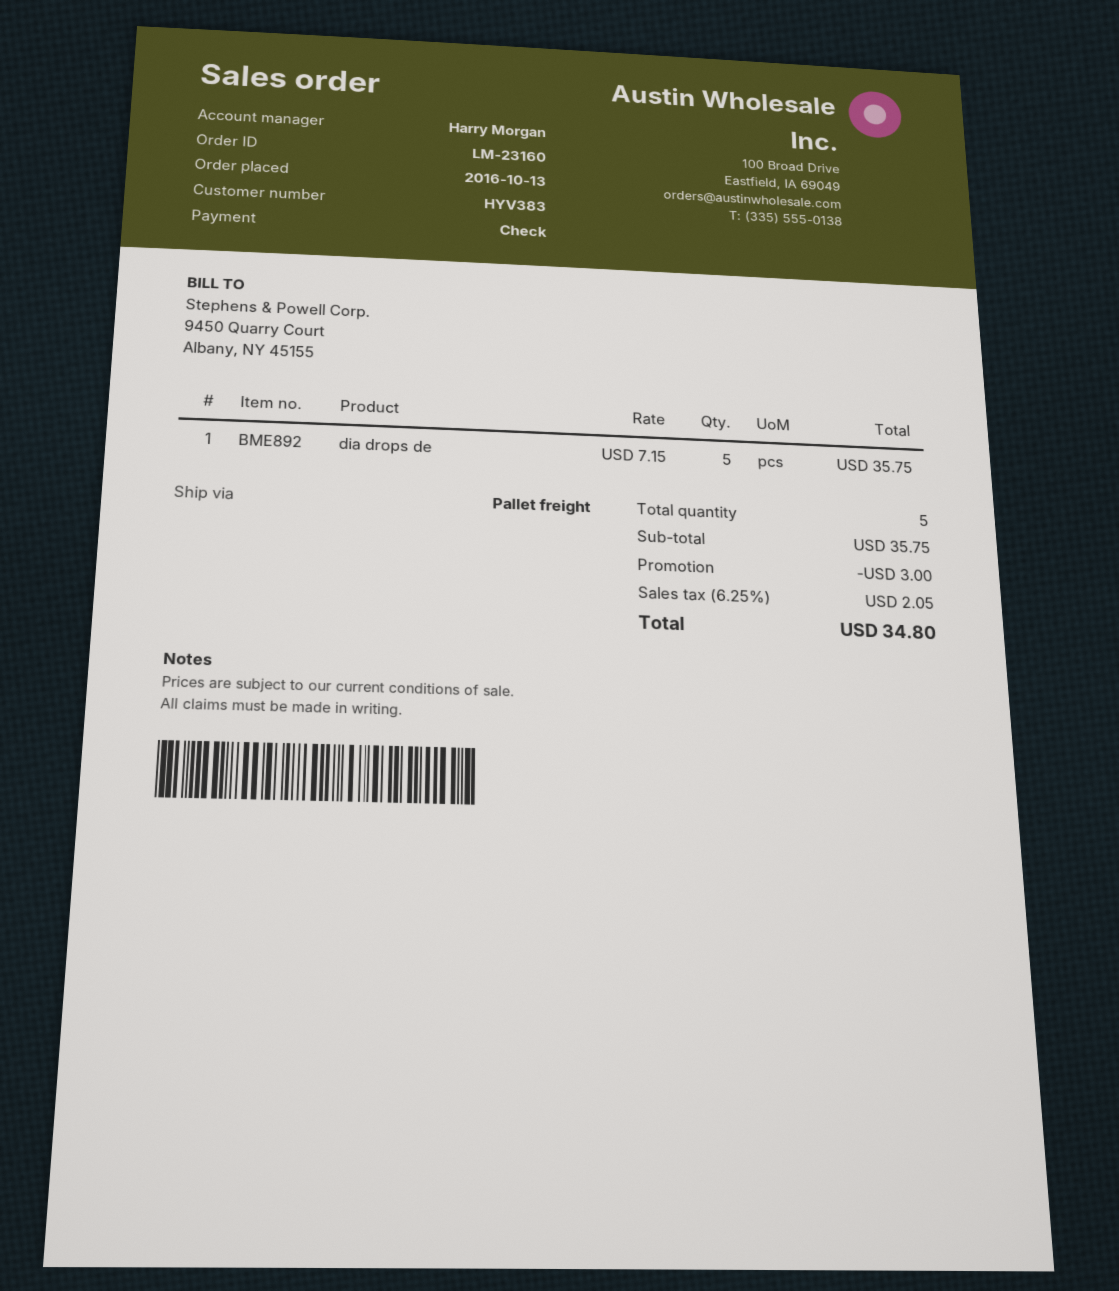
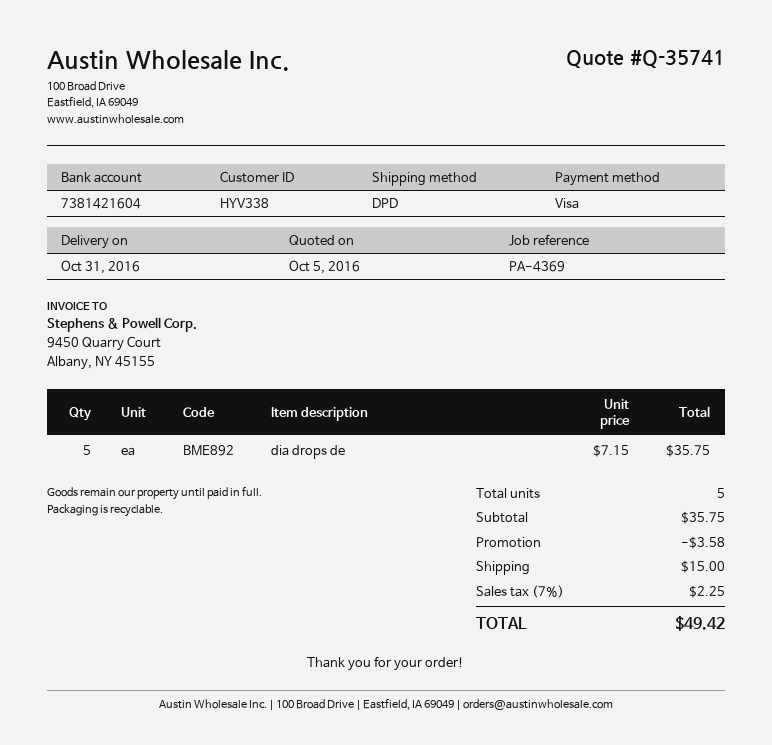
customer number: HYV383 -> HYV338
payment method: cheque -> Visa
shipping method: pallet freight -> DPD
discount: 3.00 -> 3.58
shipping: none -> 15.00
tax: 6.25% = 2.05 -> 7% = 2.25
total: 34.80 -> 49.42

